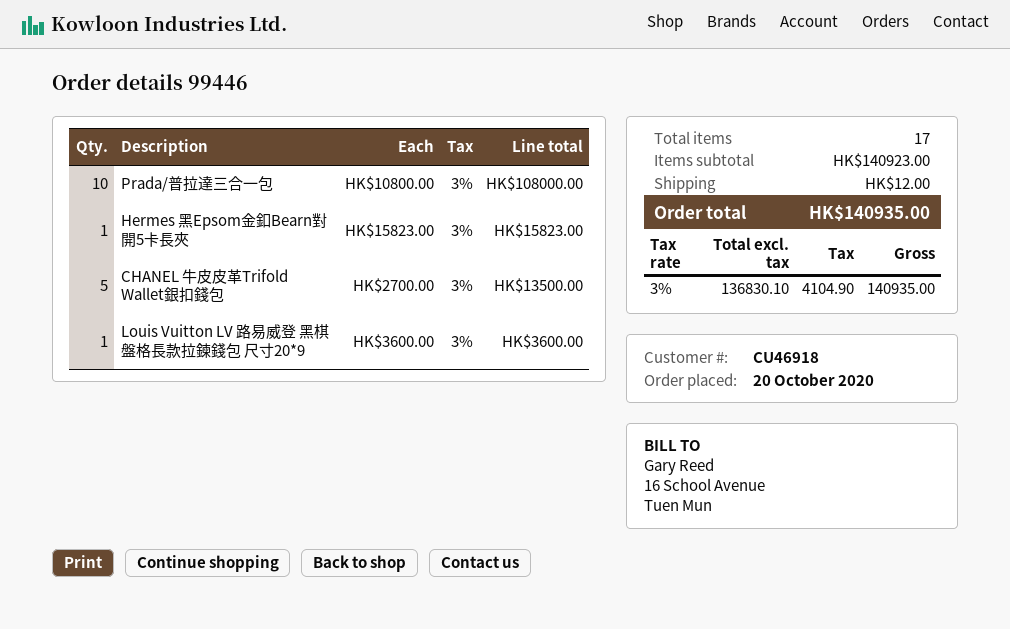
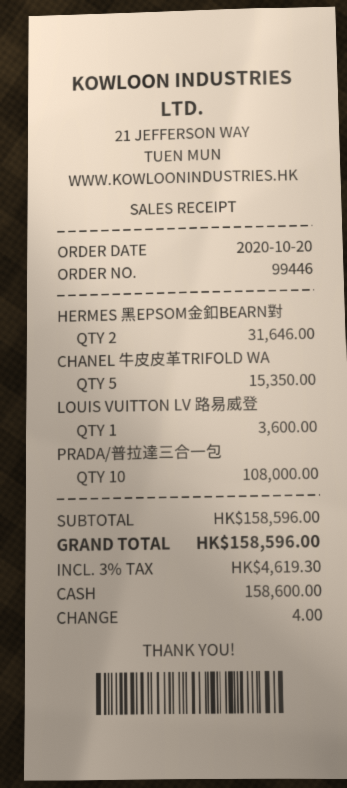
Hermes 黑Epsom金釦Bearn對開5卡長夾: 1 for 15823.00 -> 2 for 31646.00
CHANEL 牛皮皮革Trifold Wallet銀扣錢包: 5 for 13500.00 -> 5 for 15350.00
subtotal: 140923.00 -> 158596.00
shipping: 12.00 -> none
tax: 3% = 4104.90 -> 3% = 4619.30
total: 140935.00 -> 158596.00

